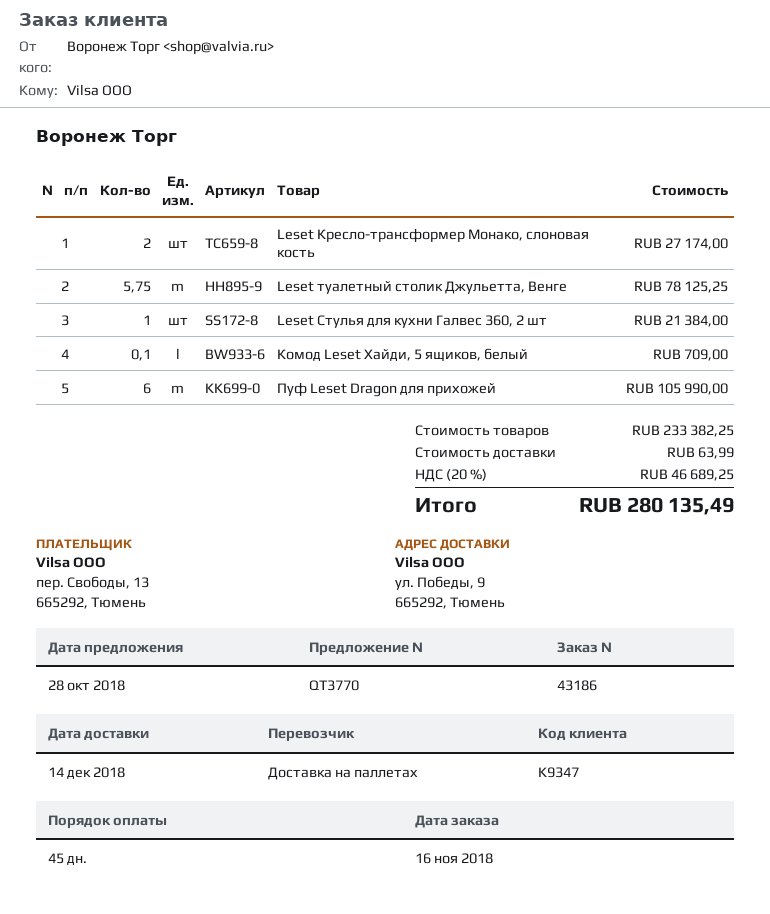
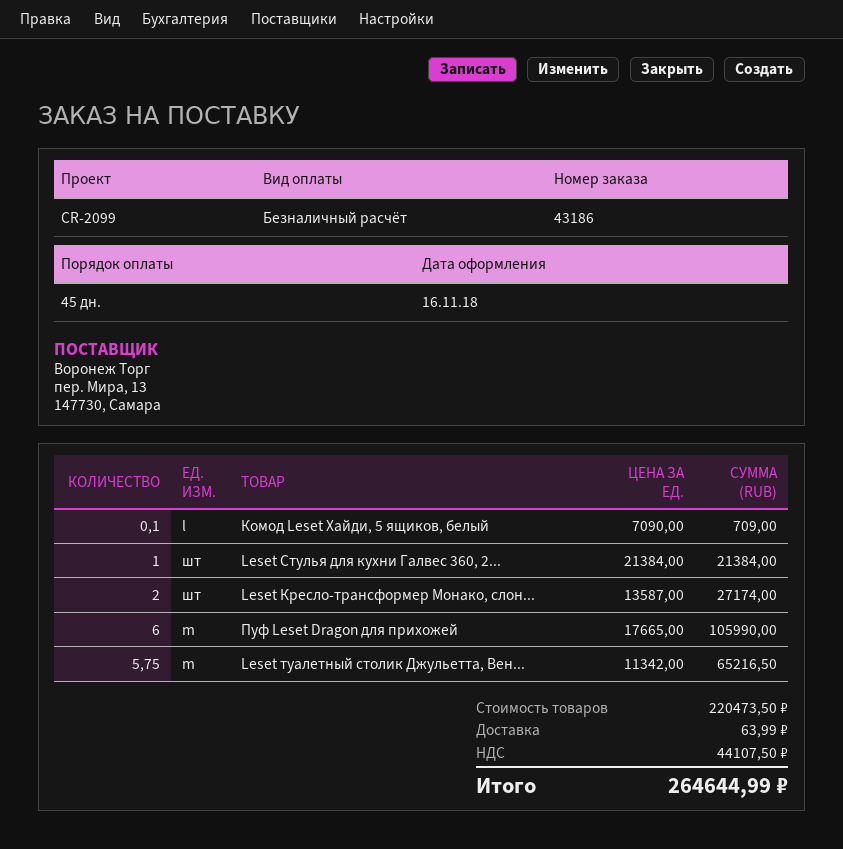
Leset туалетный столик Джульетта, Венге: 5.75 for 78125.25 -> 5.75 for 65216.50
subtotal: 233382.25 -> 220473.50
tax: 46689.25 -> 44107.50
total: 280135.49 -> 264644.99

